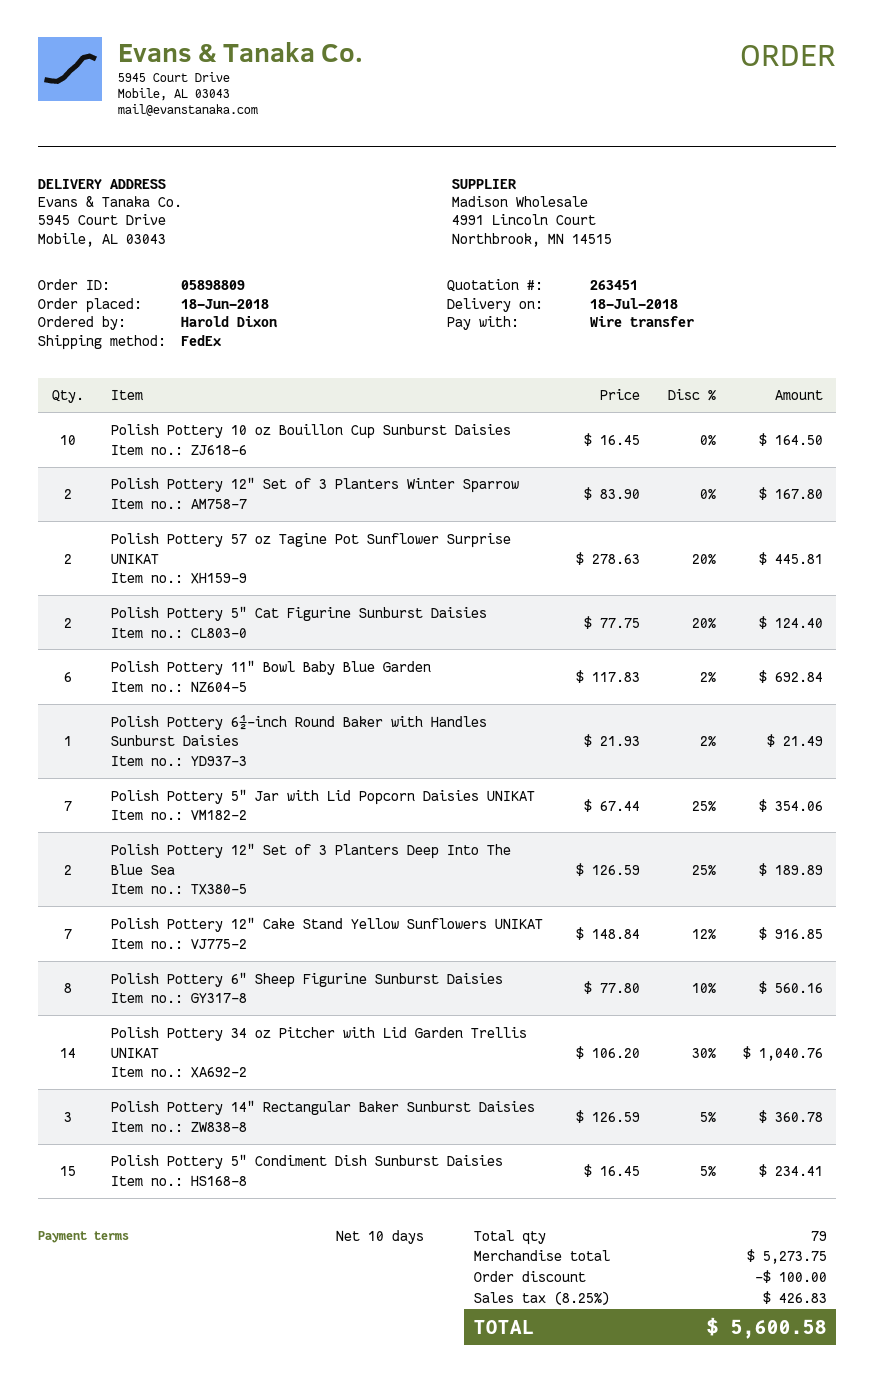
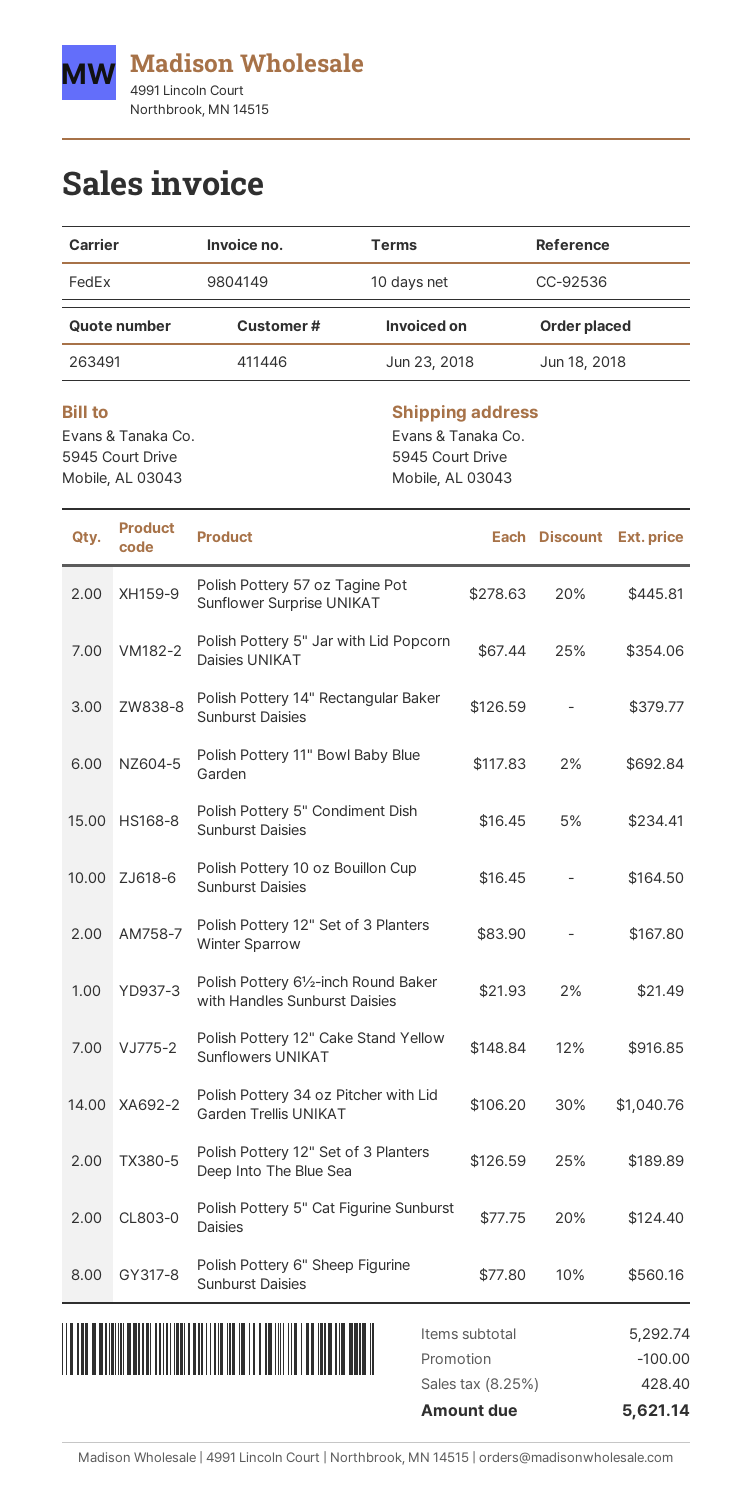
quote number: 263451 -> 263491
Polish Pottery 14" Rectangular Baker Sunburst Daisies: 3 x 126.59 - 5% = 360.78 -> 3 x 126.59 = 379.77
subtotal: 5273.75 -> 5292.74
tax: 8.25% = 426.83 -> 8.25% = 428.40
total: 5600.58 -> 5621.14

